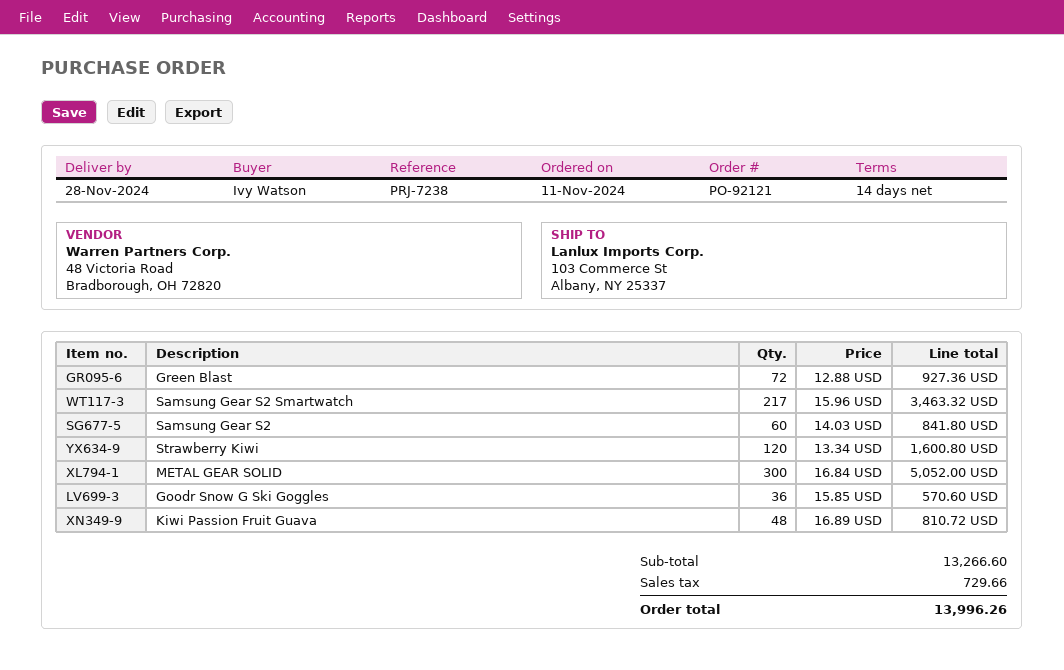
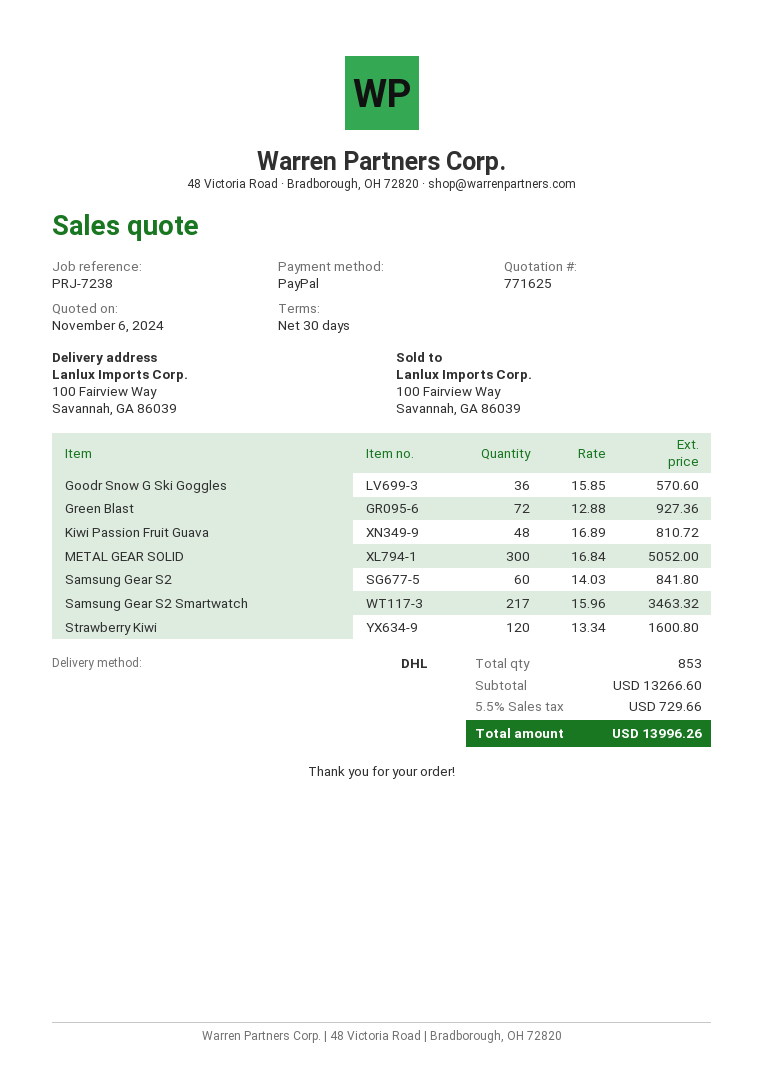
payment terms: 14 days -> 30 days
ship to: 103 Commerce St, Albany, NY 25337 -> 100 Fairview Way, Savannah, GA 86039

